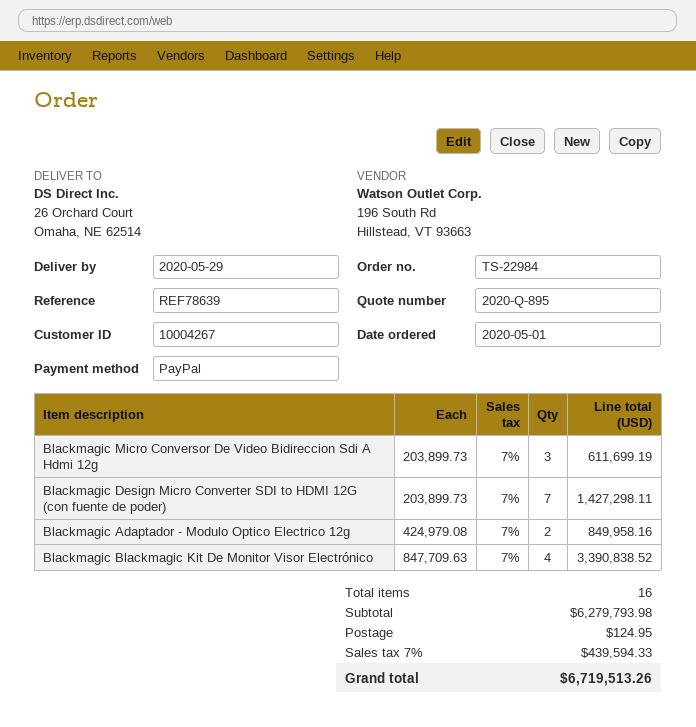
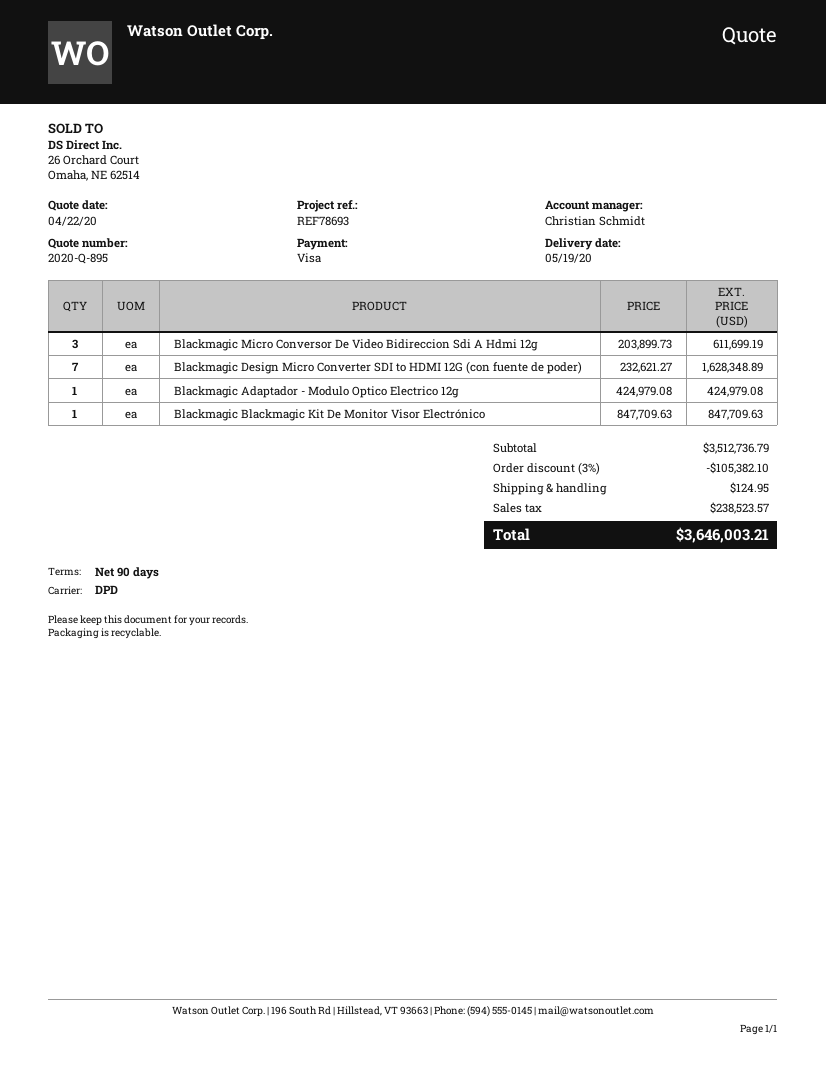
delivery date: 2020-05-29 -> 2020-05-19
reference: REF78639 -> REF78693
payment method: PayPal -> Visa
Blackmagic Design Micro Converter SDI to HDMI 12G (con fuente de poder): 7 x 203899.73 = 1427298.11 -> 7 x 232621.27 = 1628348.89
Blackmagic Adaptador - Modulo Optico Electrico 12g: 2 x 424979.08 = 849958.16 -> 1 x 424979.08 = 424979.08
Blackmagic Blackmagic Kit De Monitor Visor Electrónico: 4 x 847709.63 = 3390838.52 -> 1 x 847709.63 = 847709.63
subtotal: 6279793.98 -> 3512736.79
discount: none -> 3% = 105382.10
tax: 439594.33 -> 238523.57
total: 6719513.26 -> 3646003.21

